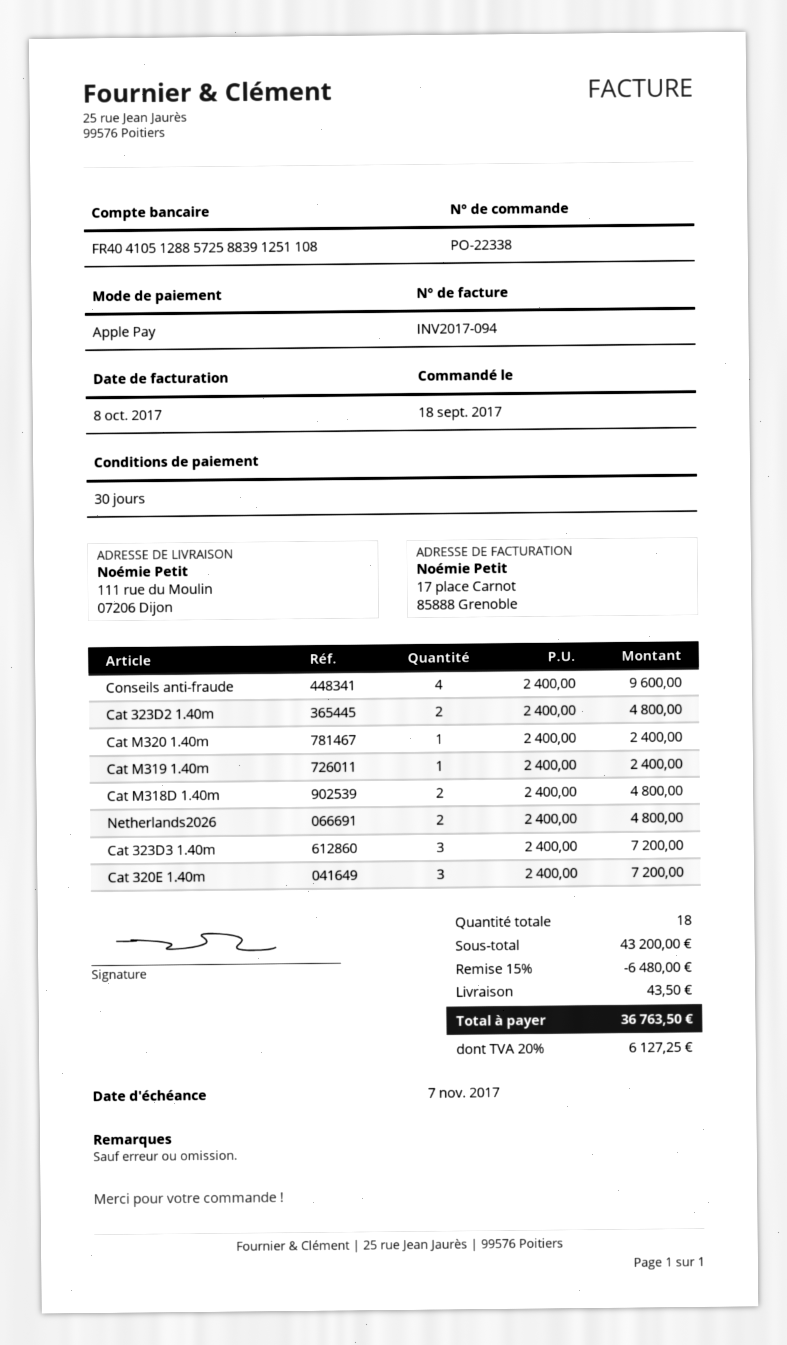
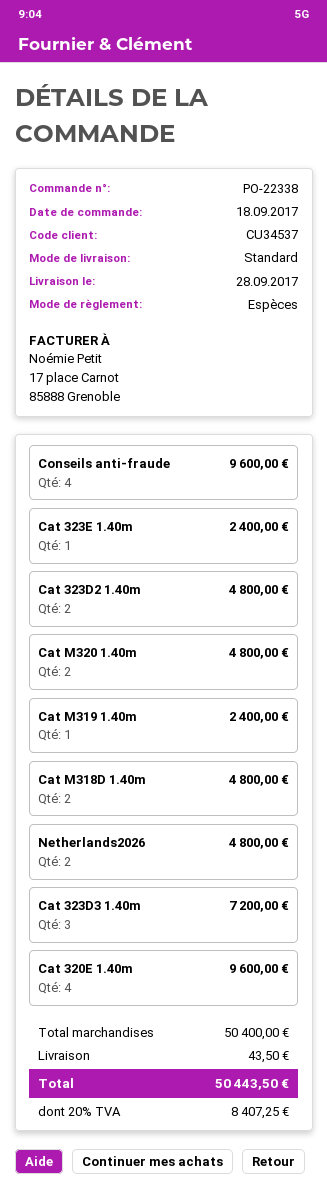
payment method: Apple Pay -> cash
Cat M320 1.40m: 1 for 2400.00 -> 2 for 4800.00
Cat 320E 1.40m: 3 for 7200.00 -> 4 for 9600.00
Cat 323E 1.40m: none -> 1 for 2400.00
subtotal: 43200.00 -> 50400.00
discount: 15% = 6480.00 -> none
tax: 20% = 6127.25 -> 20% = 8407.25
total: 36763.50 -> 50443.50

